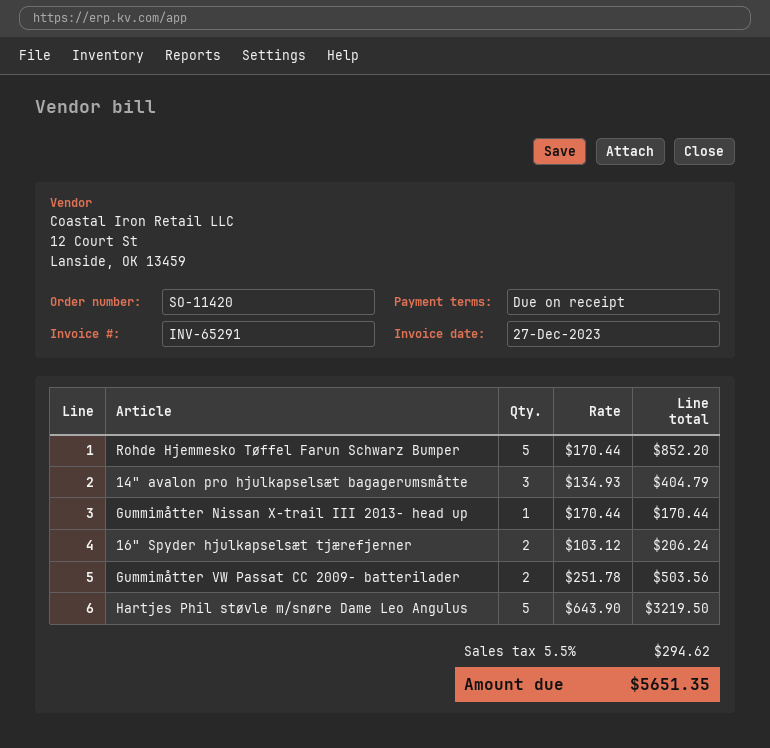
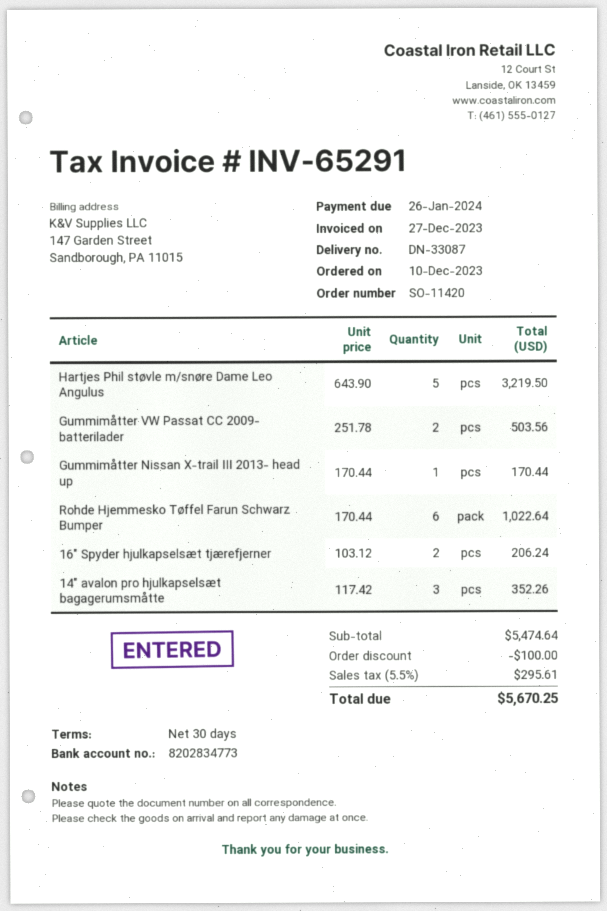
payment terms: on receipt -> 30 days
Rohde Hjemmesko Tøffel Farun Schwarz Bumper: 5 x 170.44 = 852.20 -> 6 x 170.44 = 1022.64
14" avalon pro hjulkapselsæt bagagerumsmåtte: 3 x 134.93 = 404.79 -> 3 x 117.42 = 352.26
discount: none -> 100.00
tax: 5.5% = 294.62 -> 5.5% = 295.61
total: 5651.35 -> 5670.25

